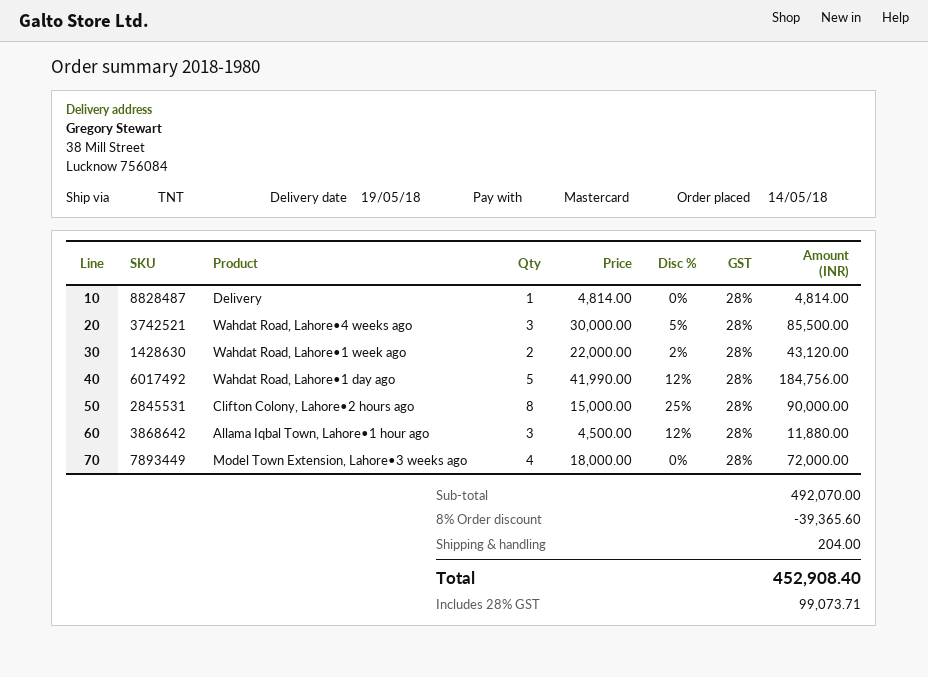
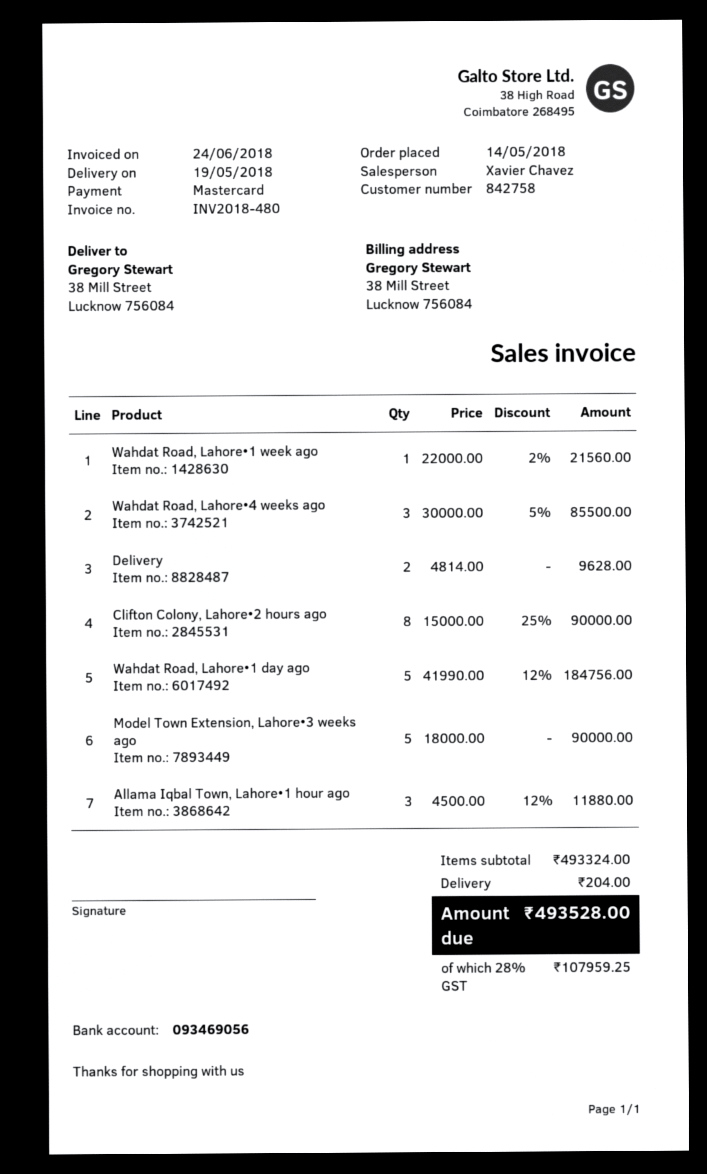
Delivery: 1 x 4814.00 = 4814.00 -> 2 x 4814.00 = 9628.00
Wahdat Road, Lahore•1 week ago: 2 x 22000.00 - 2% = 43120.00 -> 1 x 22000.00 - 2% = 21560.00
Model Town Extension, Lahore•3 weeks ago: 4 x 18000.00 = 72000.00 -> 5 x 18000.00 = 90000.00
subtotal: 492070.00 -> 493324.00
discount: 8% = 39365.60 -> none
tax: 28% = 99073.71 -> 28% = 107959.25
total: 452908.40 -> 493528.00

